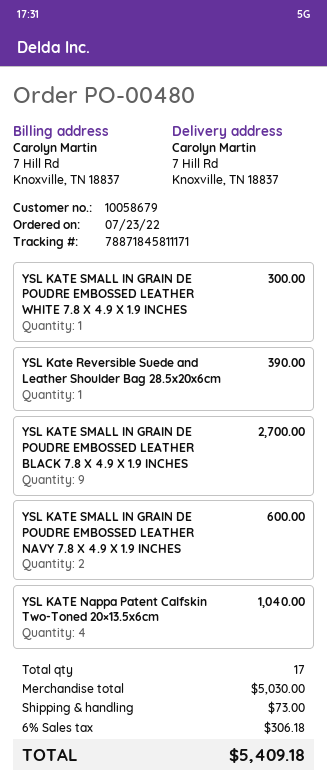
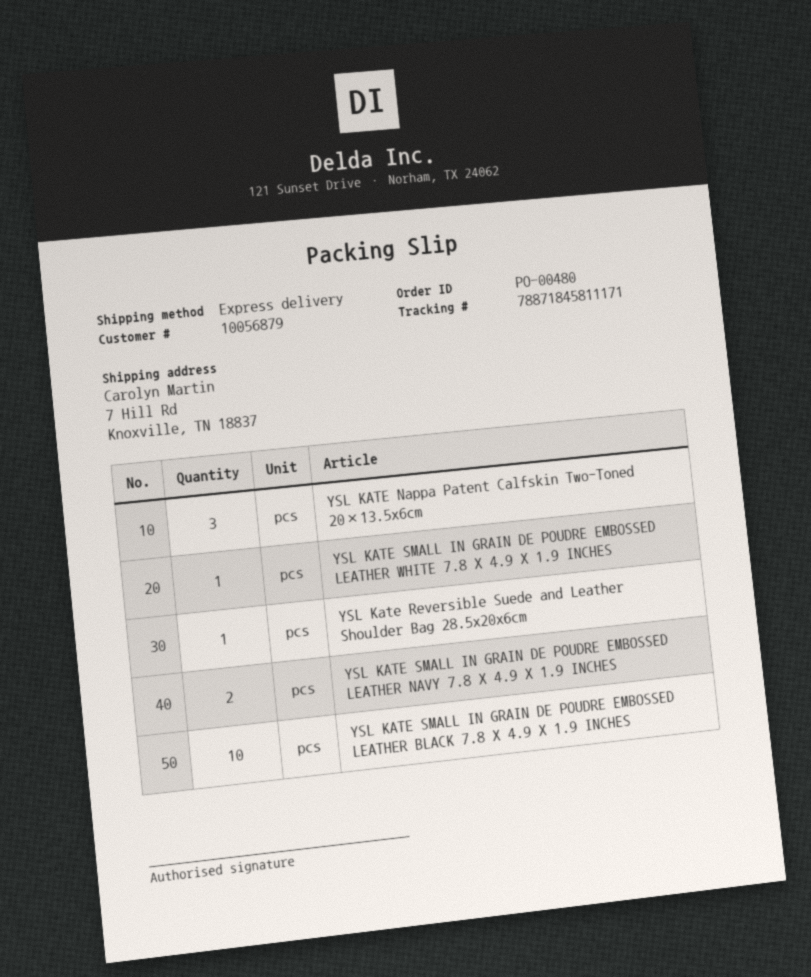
customer number: 10058679 -> 10056879
YSL KATE SMALL IN GRAIN DE POUDRE EMBOSSED LEATHER BLACK 7.8 X 4.9 X 1.9 INCHES: 9 -> 10
YSL KATE Nappa Patent Calfskin Two-Toned 20×13.5x6cm: 4 -> 3

